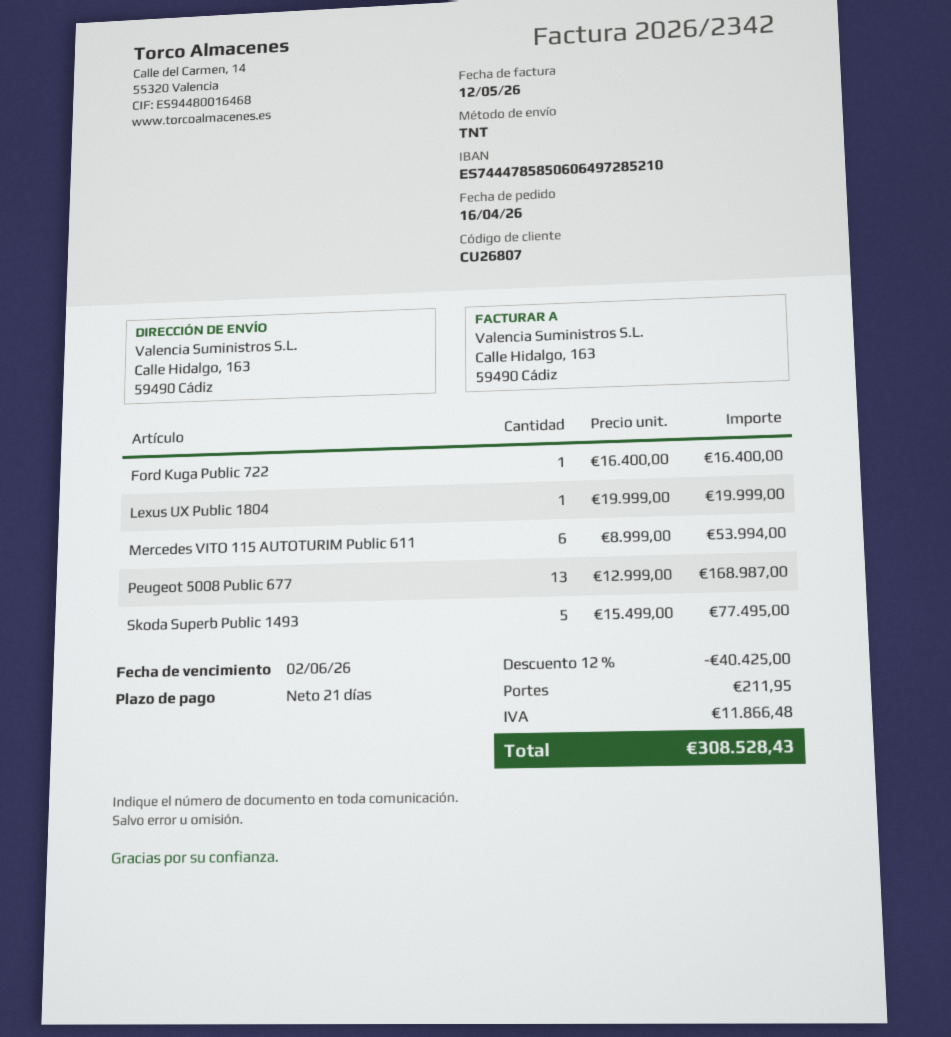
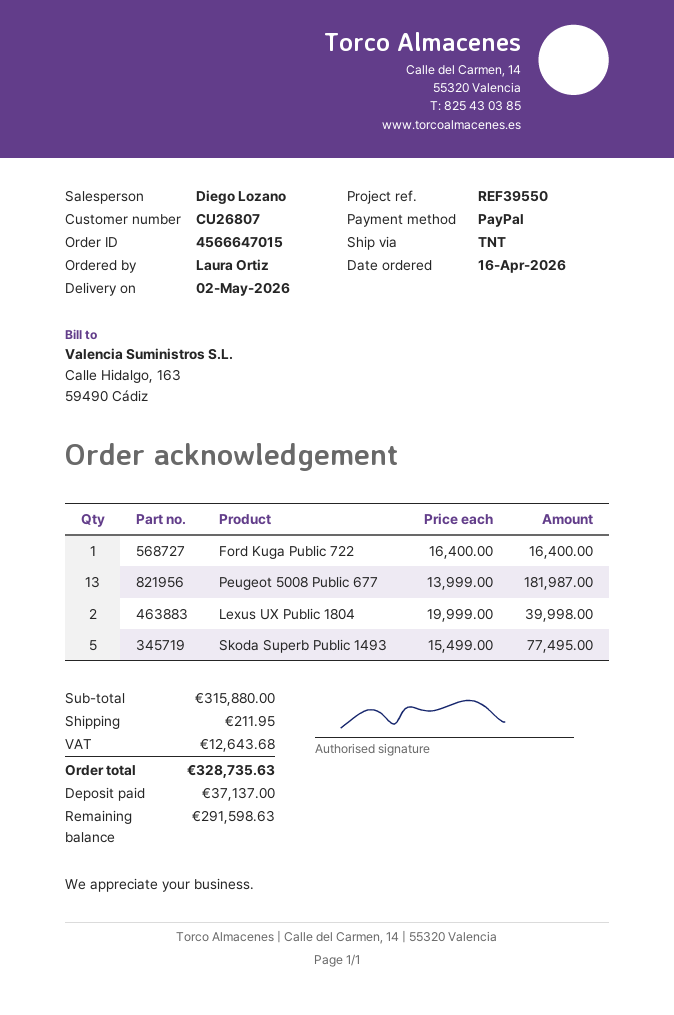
Lexus UX Public 1804: 1 x 19999.00 = 19999.00 -> 2 x 19999.00 = 39998.00
Mercedes VITO 115 AUTOTURIM Public 611: 6 x 8999.00 = 53994.00 -> none
Peugeot 5008 Public 677: 13 x 12999.00 = 168987.00 -> 13 x 13999.00 = 181987.00
discount: 12% = 40425.00 -> none
tax: 11866.48 -> 12643.68
total: 308528.43 -> 328735.63

